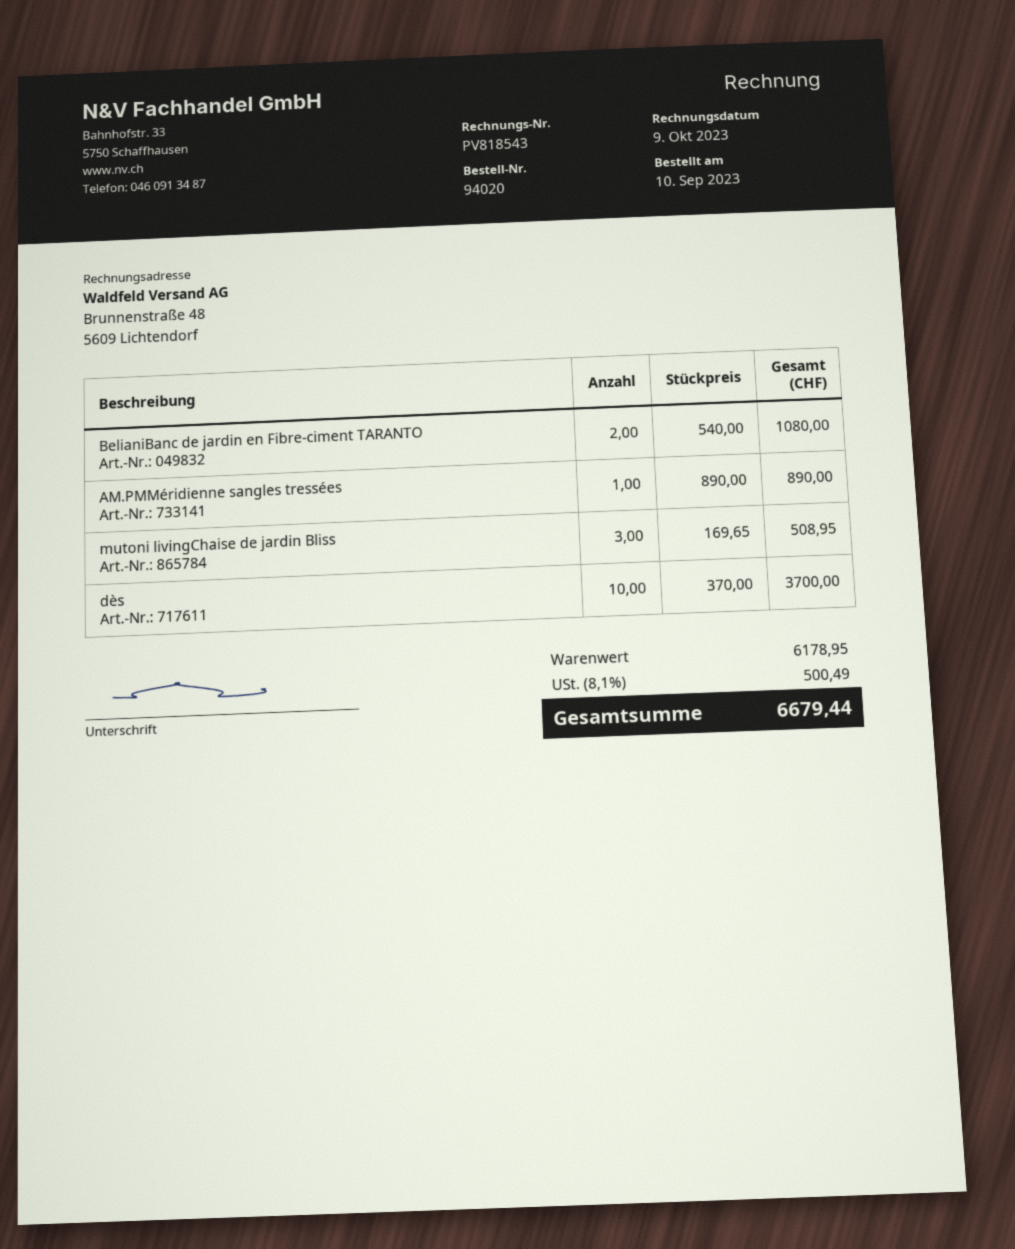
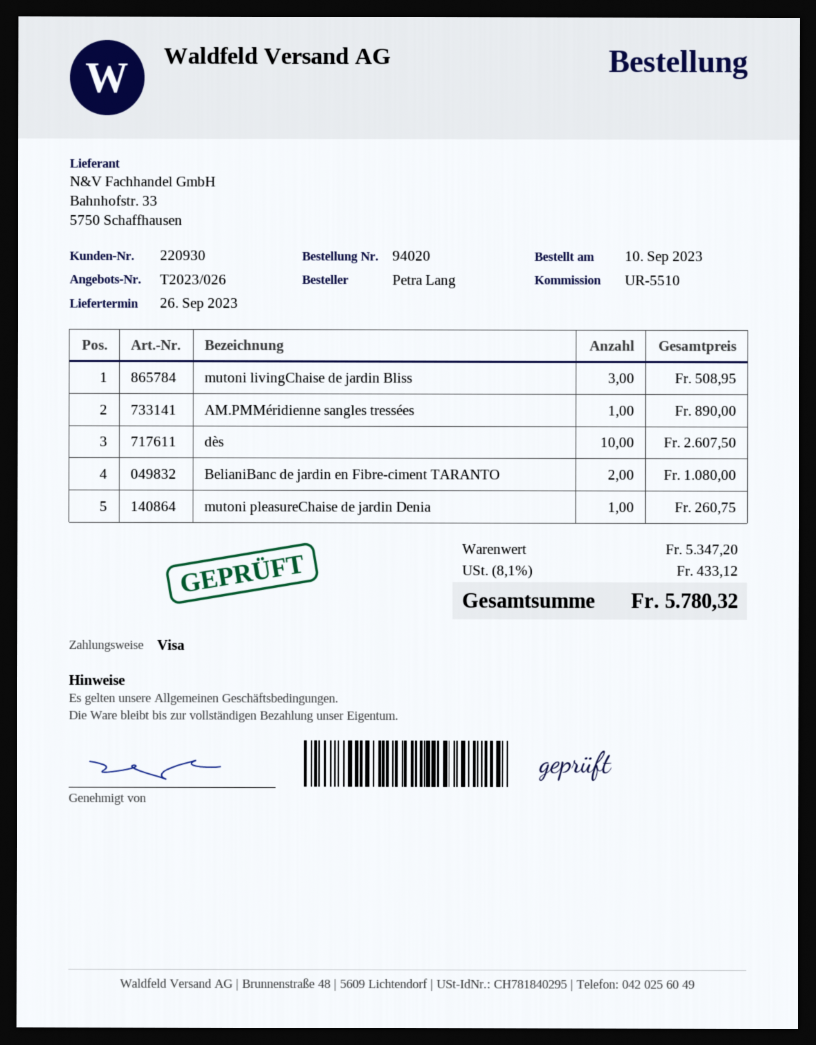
dès: 10 for 3700.00 -> 10 for 2607.50
mutoni pleasureChaise de jardin Denia: none -> 1 for 260.75
subtotal: 6178.95 -> 5347.20
tax: 8.1% = 500.49 -> 8.1% = 433.12
total: 6679.44 -> 5780.32

